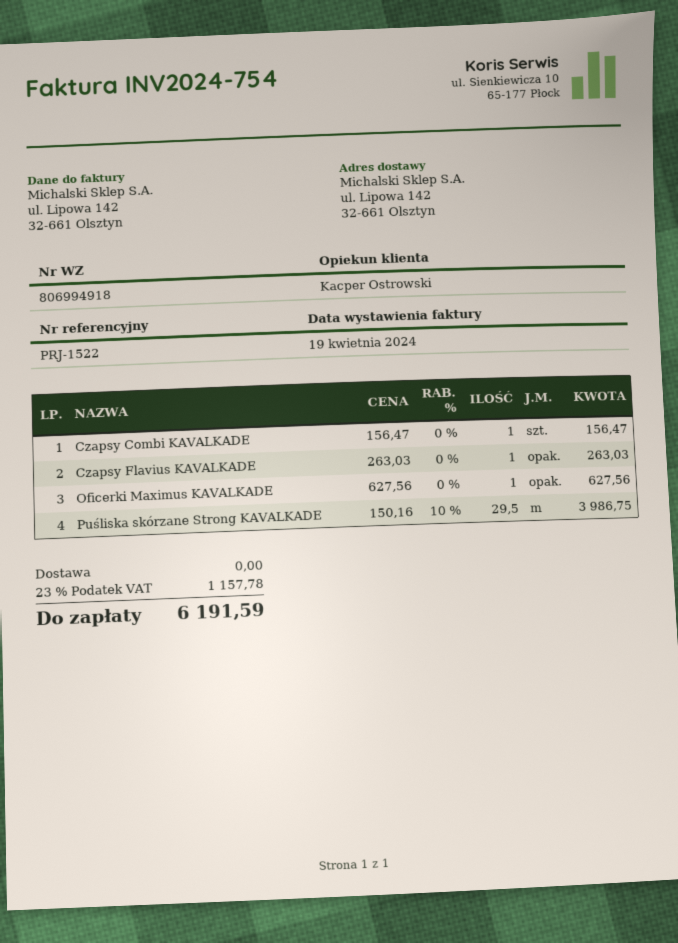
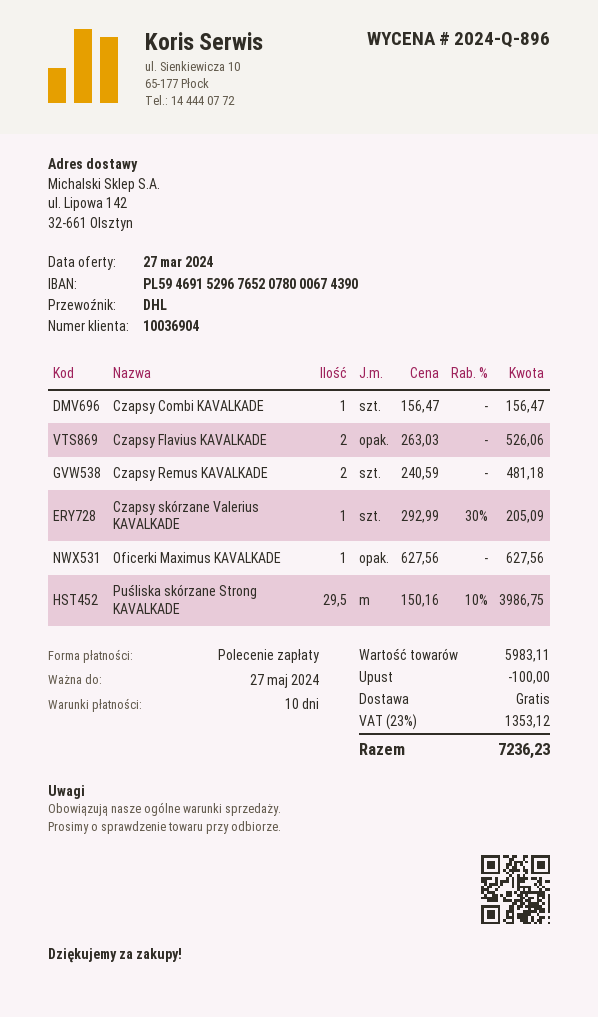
Czapsy Flavius KAVALKADE: 1 x 263.03 = 263.03 -> 2 x 263.03 = 526.06
Czapsy Remus KAVALKADE: none -> 2 x 240.59 = 481.18
Czapsy skórzane Valerius KAVALKADE: none -> 1 x 292.99 - 30% = 205.09
discount: none -> 100.00
tax: 23% = 1157.78 -> 23% = 1353.12
total: 6191.59 -> 7236.23

